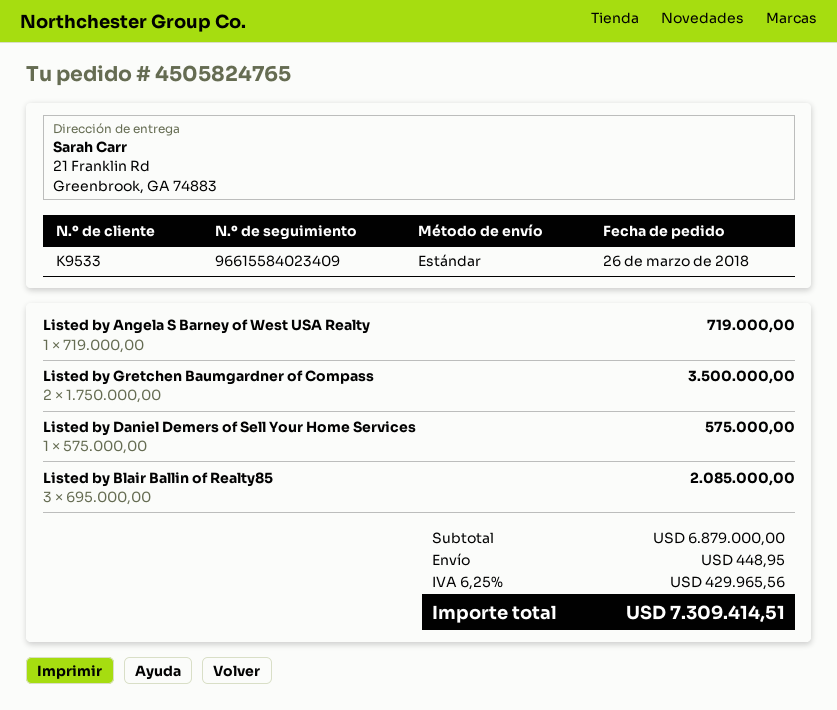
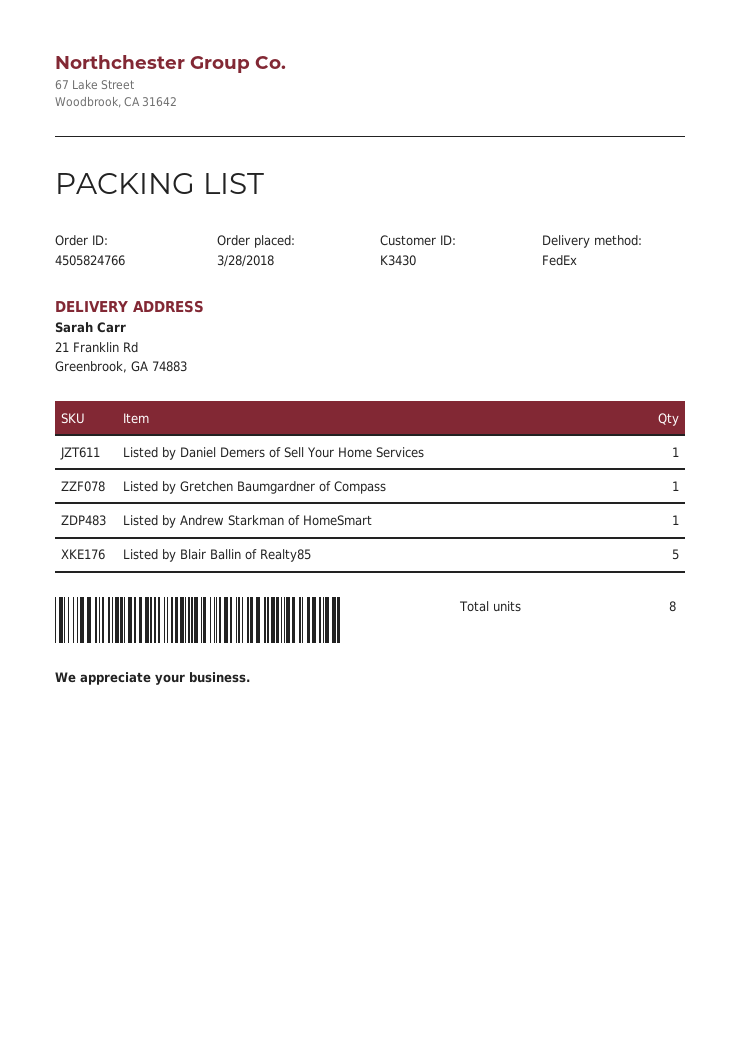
order number: 4505824765 -> 4505824766
order date: 2018-03-26 -> 2018-03-28
customer number: K9533 -> K3430
shipping method: standard -> FedEx
Listed by Angela S Barney of West USA Realty: 1 -> none
Listed by Gretchen Baumgardner of Compass: 2 -> 1
Listed by Blair Ballin of Realty85: 3 -> 5
Listed by Andrew Starkman of HomeSmart: none -> 1

